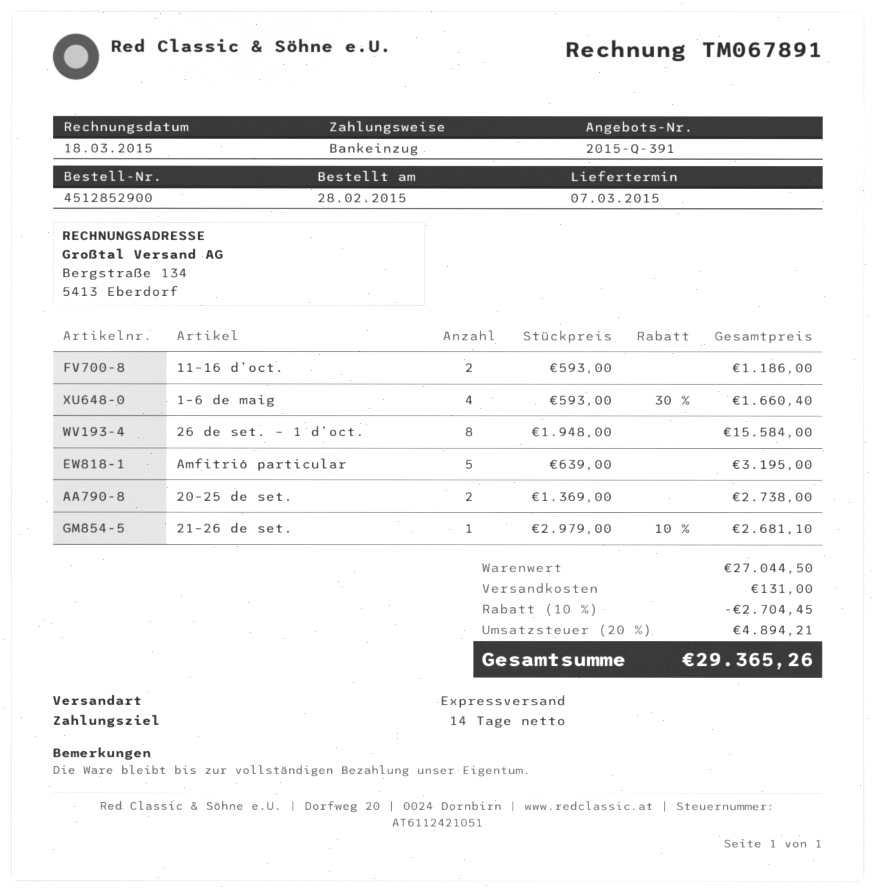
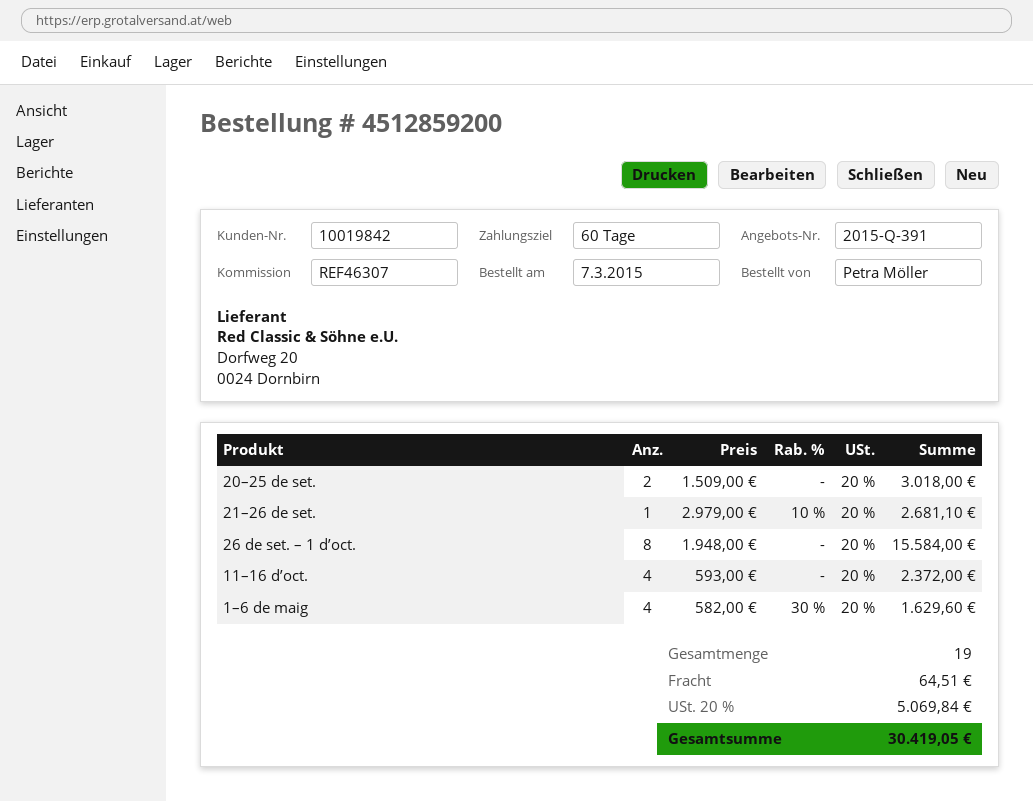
order number: 4512852900 -> 4512859200
order date: 2015-02-28 -> 2015-03-07
payment terms: 14 days -> 60 days
11–16 d’oct.: 2 x 593.00 = 1186.00 -> 4 x 593.00 = 2372.00
1–6 de maig: 4 x 593.00 - 30% = 1660.40 -> 4 x 582.00 - 30% = 1629.60
Amfitrió particular: 5 x 639.00 = 3195.00 -> none
20–25 de set.: 2 x 1369.00 = 2738.00 -> 2 x 1509.00 = 3018.00
discount: 10% = 2704.45 -> none
shipping: 131.00 -> 64.51
tax: 20% = 4894.21 -> 20% = 5069.84
total: 29365.26 -> 30419.05

